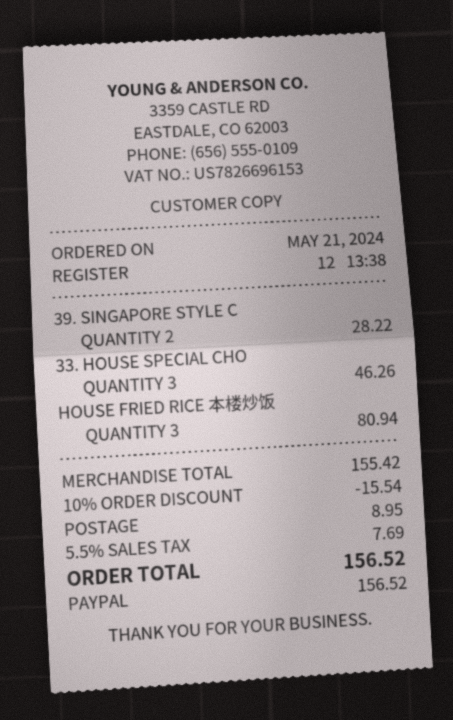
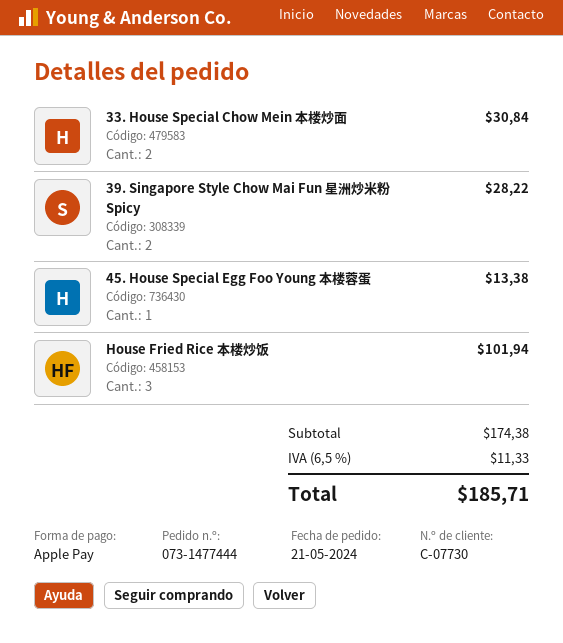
payment method: PayPal -> Apple Pay
33. HOUSE SPECIAL CHO: 3 for 46.26 -> 2 for 30.84
HOUSE FRIED RICE 本楼炒饭: 3 for 80.94 -> 3 for 101.94
45. House Special Egg Foo Young 本楼蓉蛋: none -> 1 for 13.38
subtotal: 155.42 -> 174.38
discount: 10% = 15.54 -> none
shipping: 8.95 -> none
tax: 5.5% = 7.69 -> 6.5% = 11.33
total: 156.52 -> 185.71

